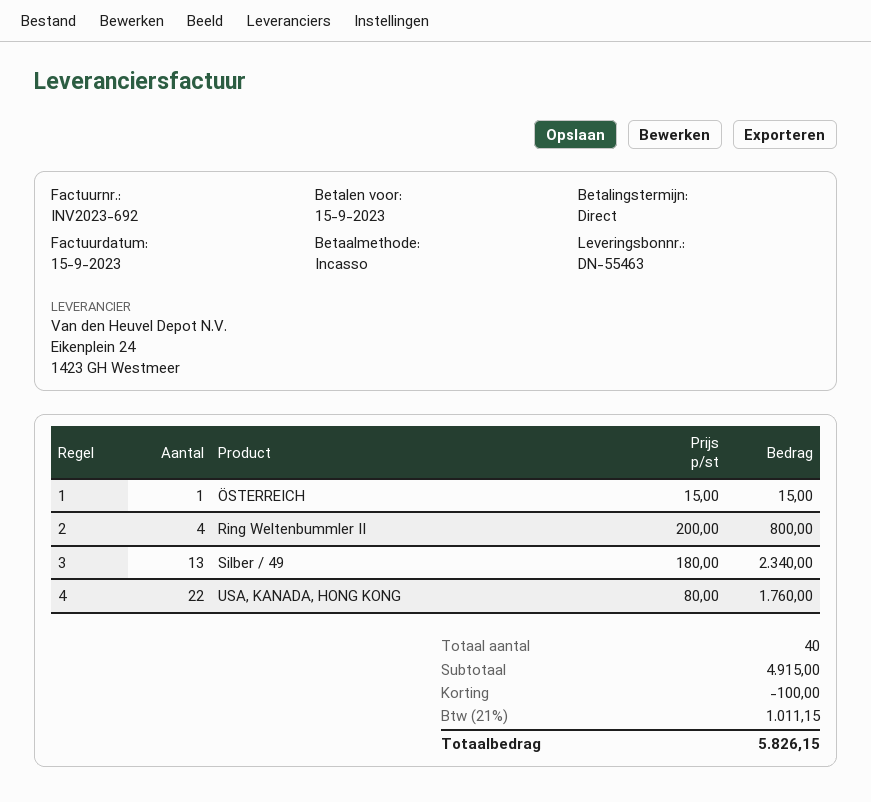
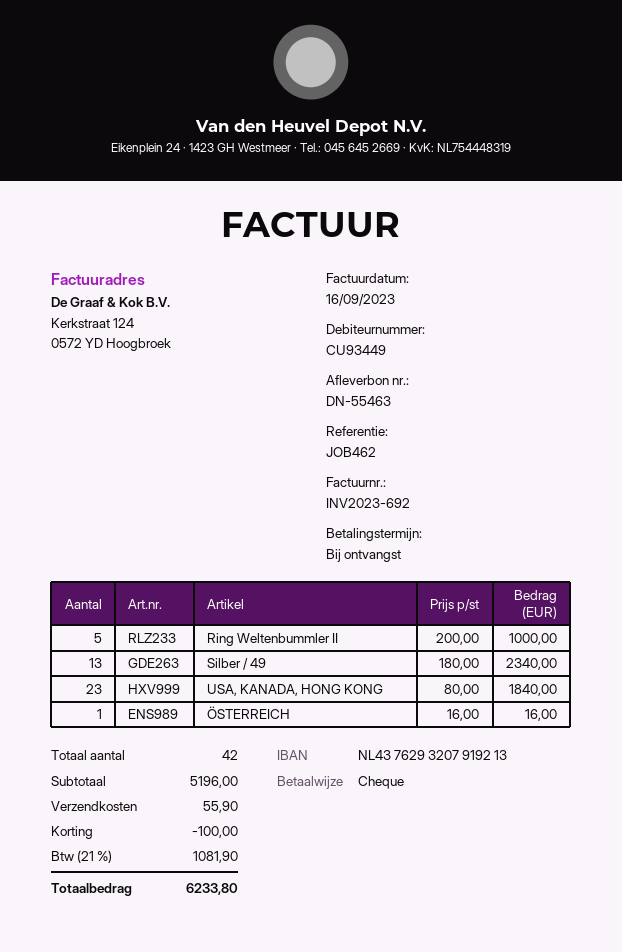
invoice date: 2023-09-15 -> 2023-09-16
payment method: direct debit -> cheque
ÖSTERREICH: 1 x 15.00 = 15.00 -> 1 x 16.00 = 16.00
Ring Weltenbummler II: 4 x 200.00 = 800.00 -> 5 x 200.00 = 1000.00
USA, KANADA, HONG KONG: 22 x 80.00 = 1760.00 -> 23 x 80.00 = 1840.00
total quantity: 40 -> 42
subtotal: 4915.00 -> 5196.00
shipping: none -> 55.90
tax: 21% = 1011.15 -> 21% = 1081.90
total: 5826.15 -> 6233.80

